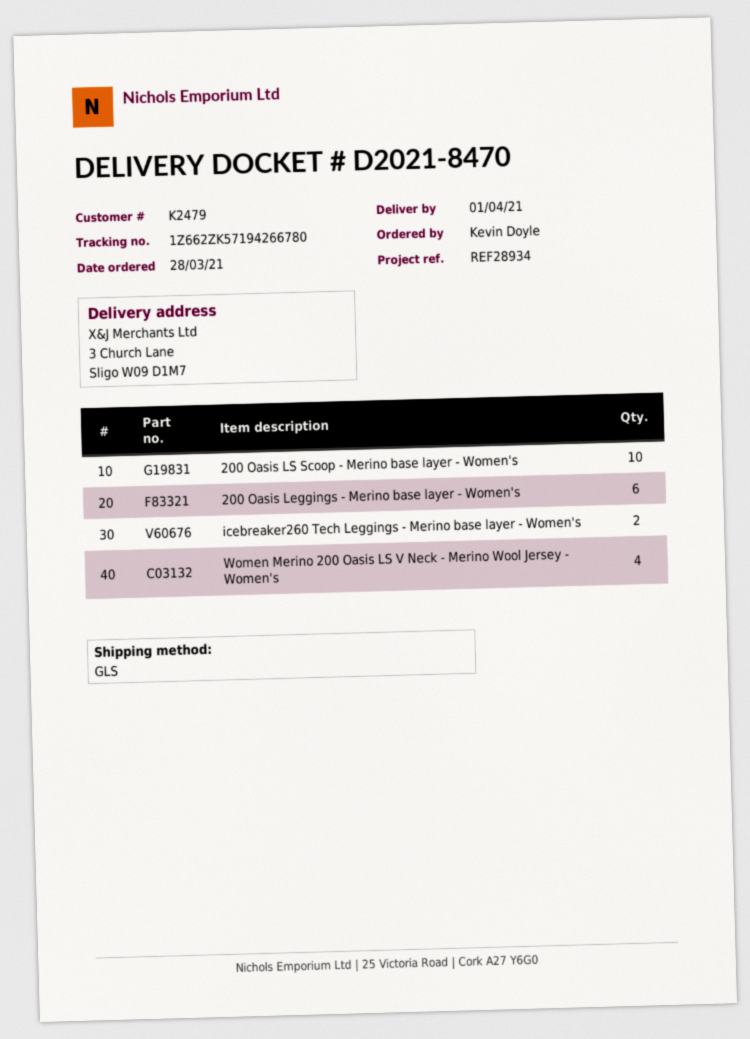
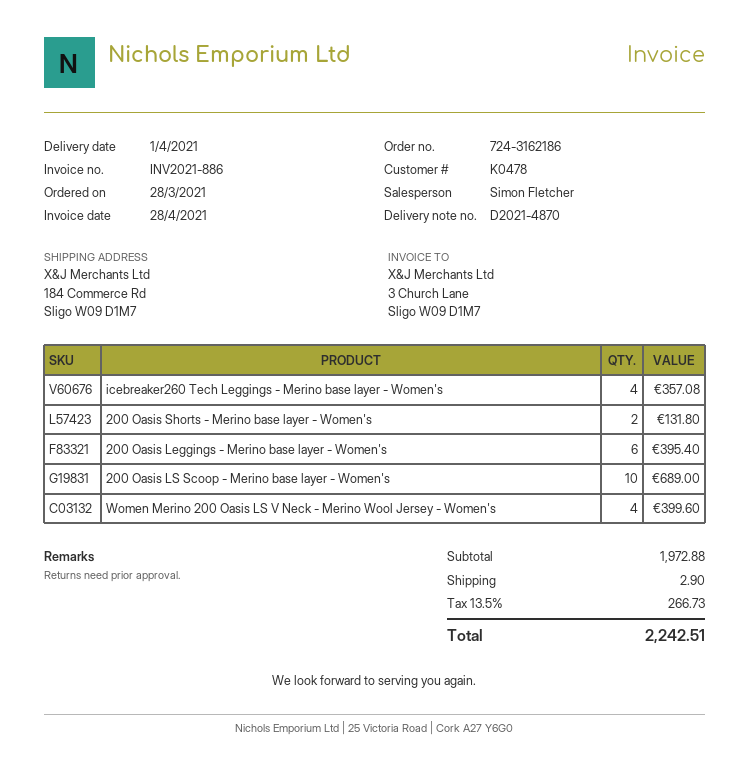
delivery note number: D2021-8470 -> D2021-4870
customer number: K2479 -> K0478
ship to: 3 Church Lane, Sligo W09 D1M7 -> 184 Commerce Rd, Sligo W09 D1M7
icebreaker260 Tech Leggings - Merino base layer - Women's: 2 -> 4
200 Oasis Shorts - Merino base layer - Women's: none -> 2

